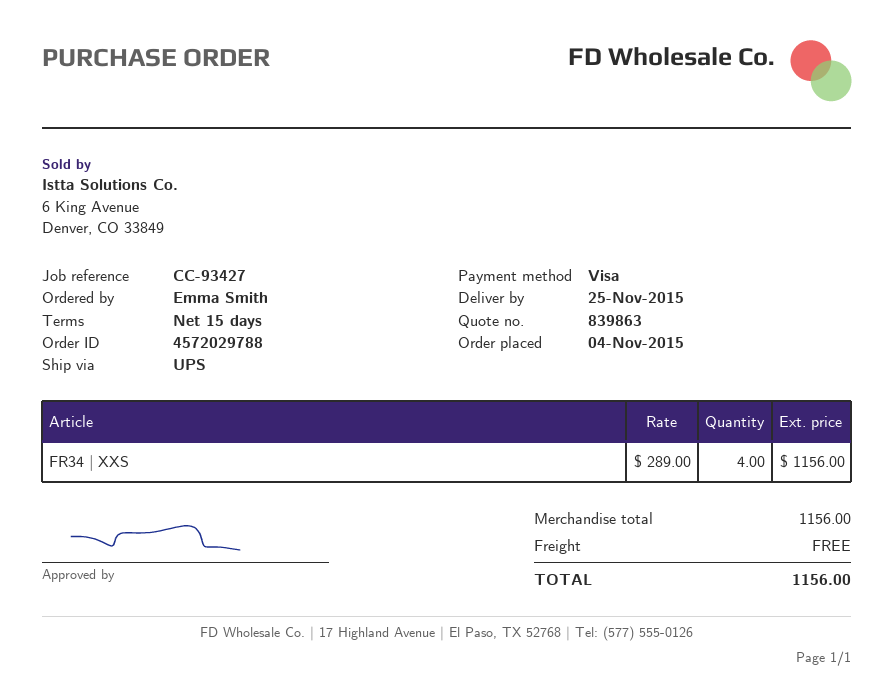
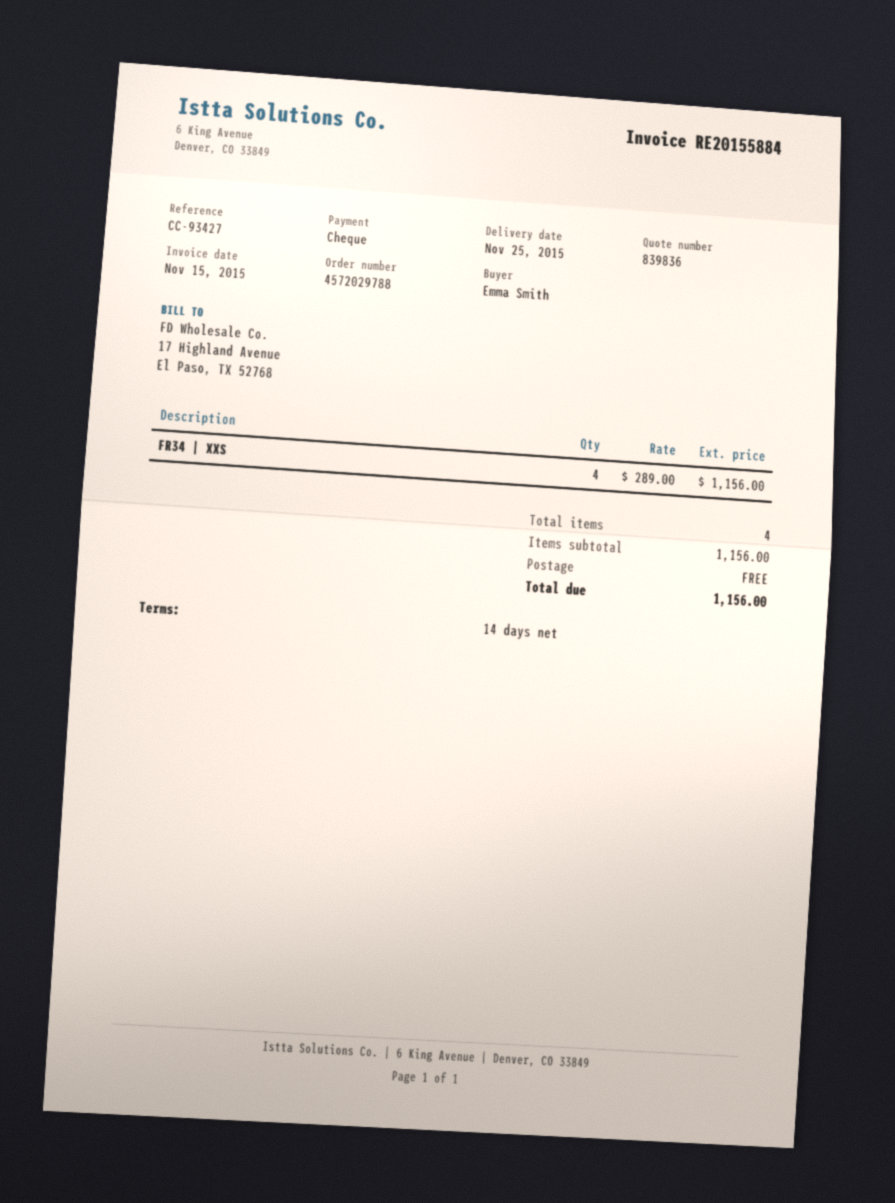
quote number: 839863 -> 839836
payment terms: 15 days -> 14 days
payment method: Visa -> cheque

